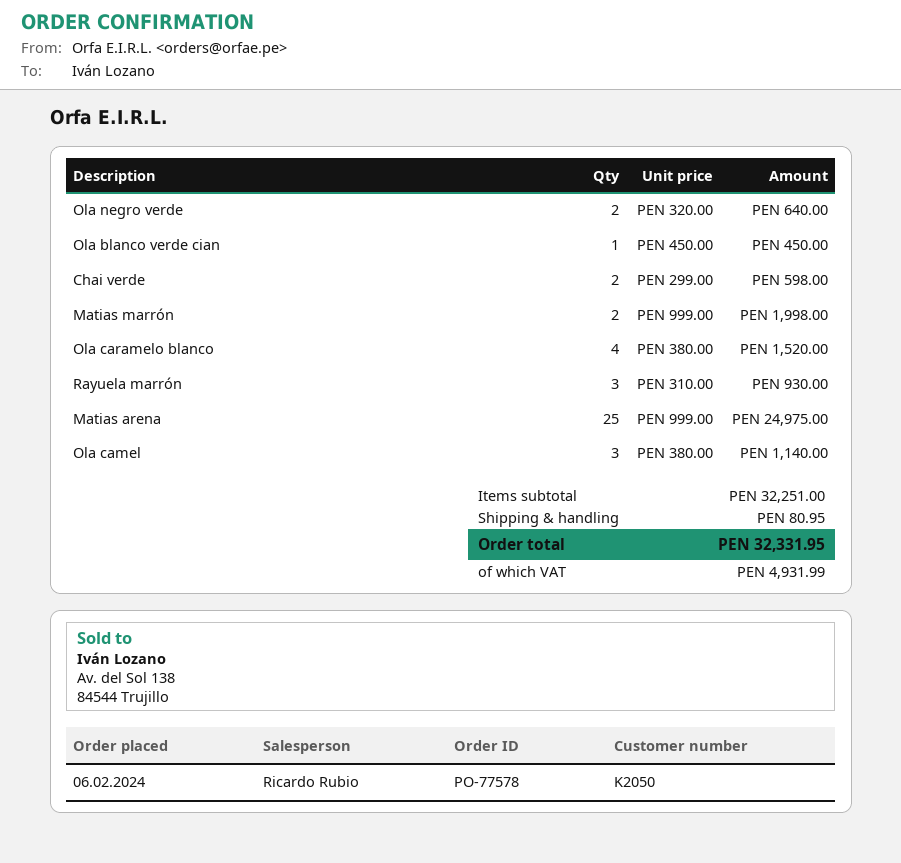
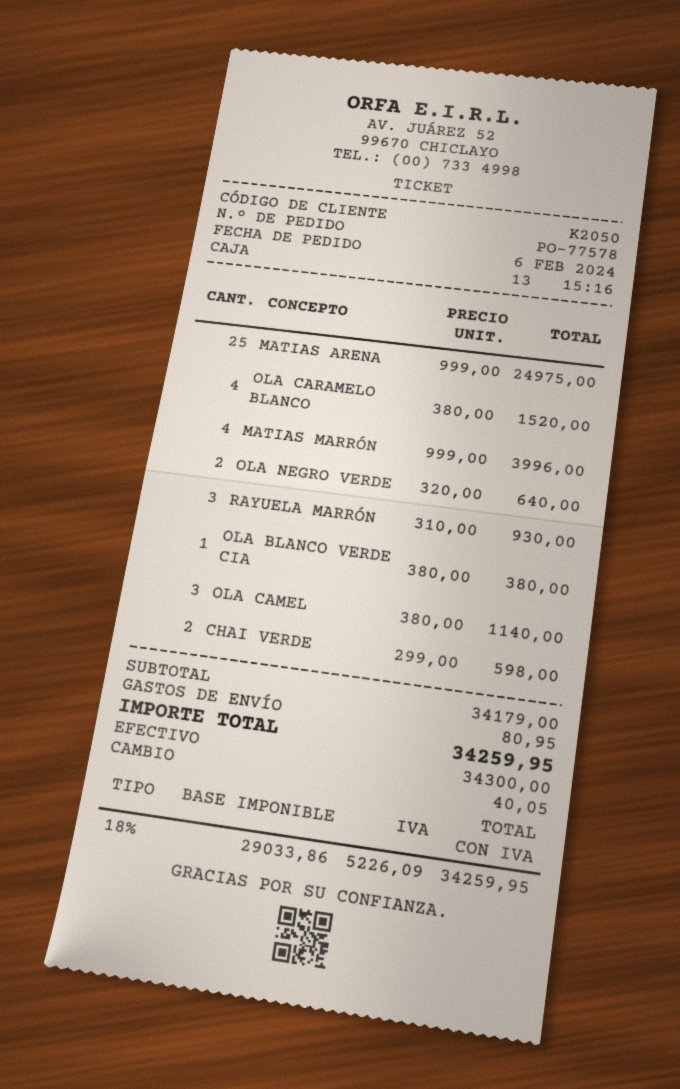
Ola blanco verde cian: 1 x 450.00 = 450.00 -> 1 x 380.00 = 380.00
Matias marrón: 2 x 999.00 = 1998.00 -> 4 x 999.00 = 3996.00
subtotal: 32251.00 -> 34179.00
tax: 4931.99 -> 5226.09
total: 32331.95 -> 34259.95

